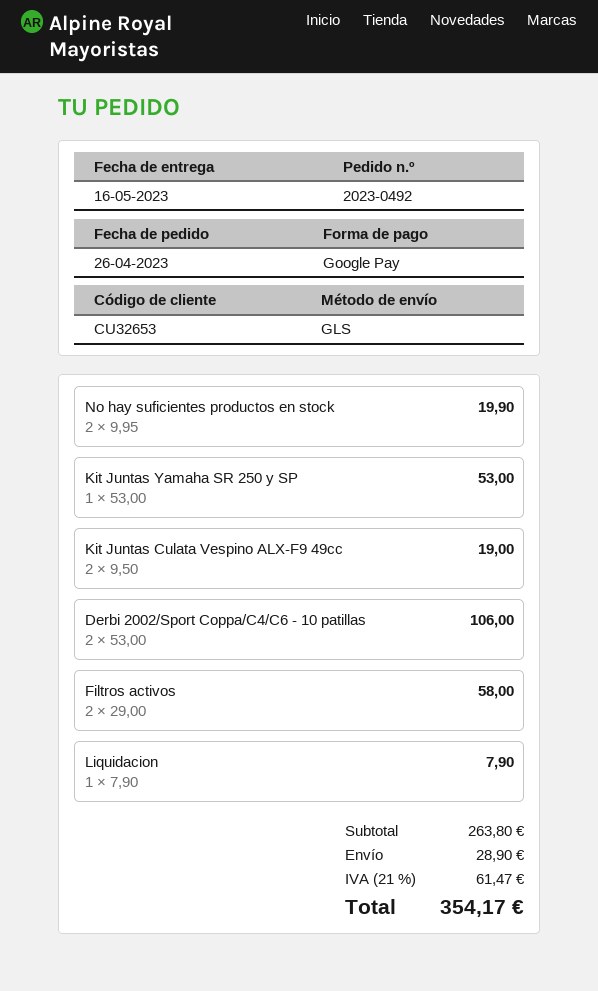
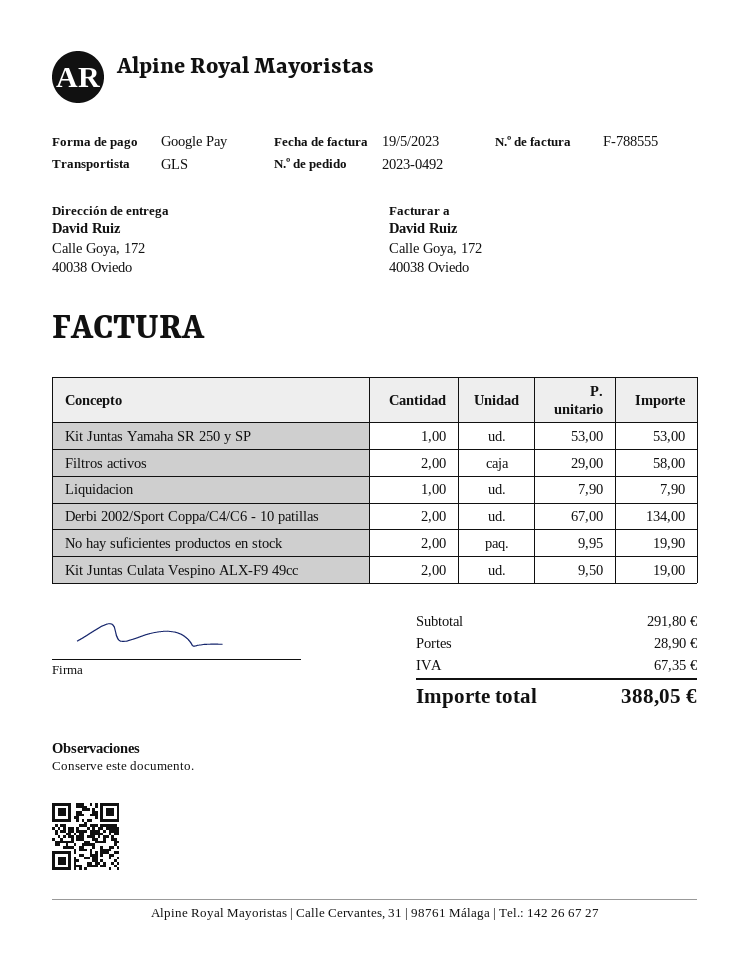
Derbi 2002/Sport Coppa/C4/C6 - 10 patillas: 2 x 53.00 = 106.00 -> 2 x 67.00 = 134.00
subtotal: 263.80 -> 291.80
tax: 61.47 -> 67.35
total: 354.17 -> 388.05

